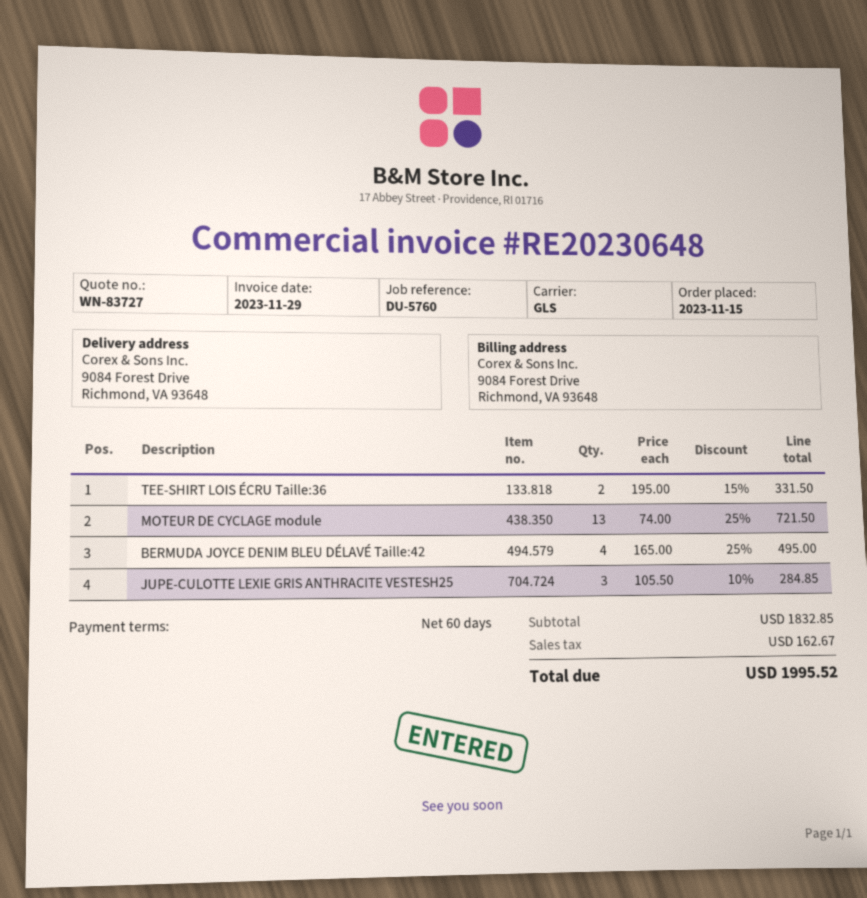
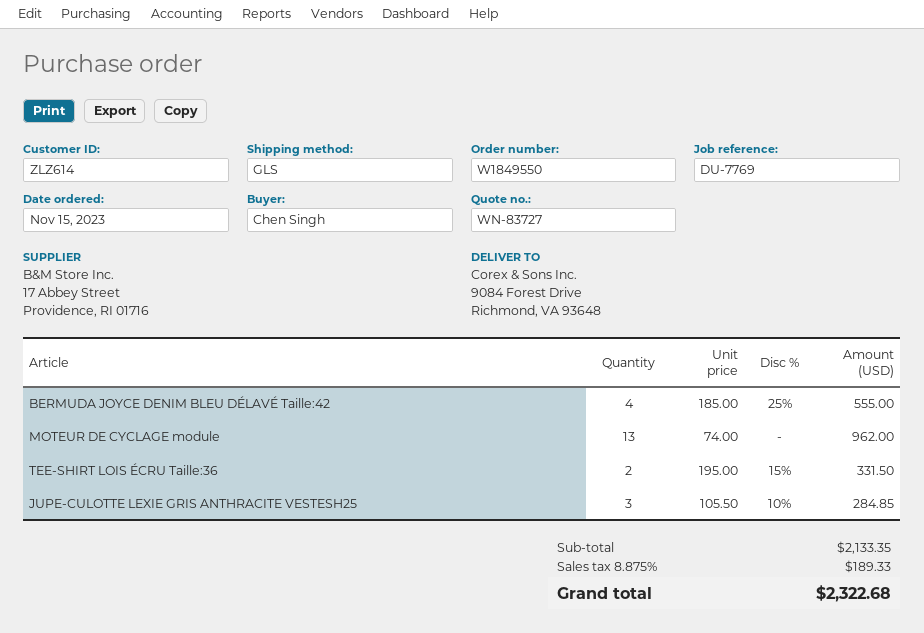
reference: DU-5760 -> DU-7769
MOTEUR DE CYCLAGE module: 13 x 74.00 - 25% = 721.50 -> 13 x 74.00 = 962.00
BERMUDA JOYCE DENIM BLEU DÉLAVÉ Taille:42: 4 x 165.00 - 25% = 495.00 -> 4 x 185.00 - 25% = 555.00
subtotal: 1832.85 -> 2133.35
tax: 162.67 -> 189.33
total: 1995.52 -> 2322.68

